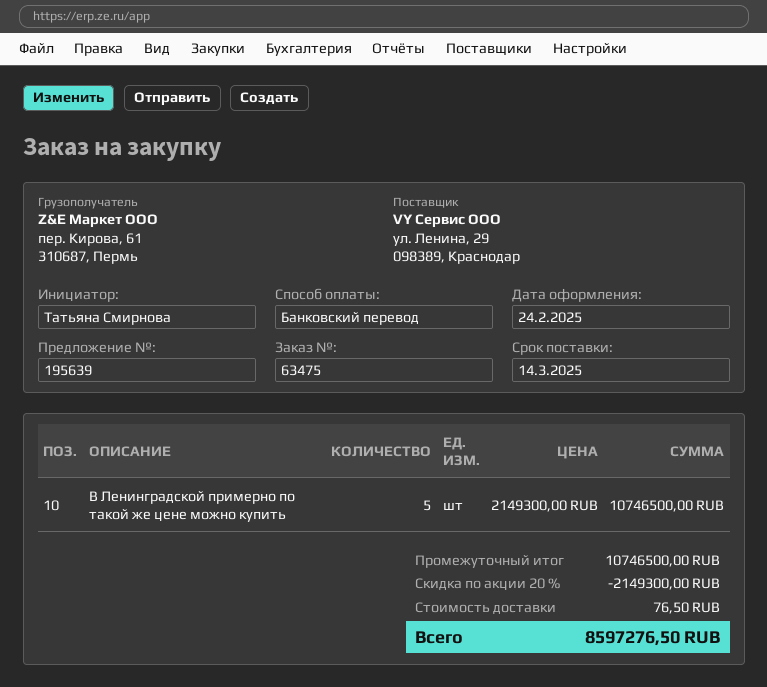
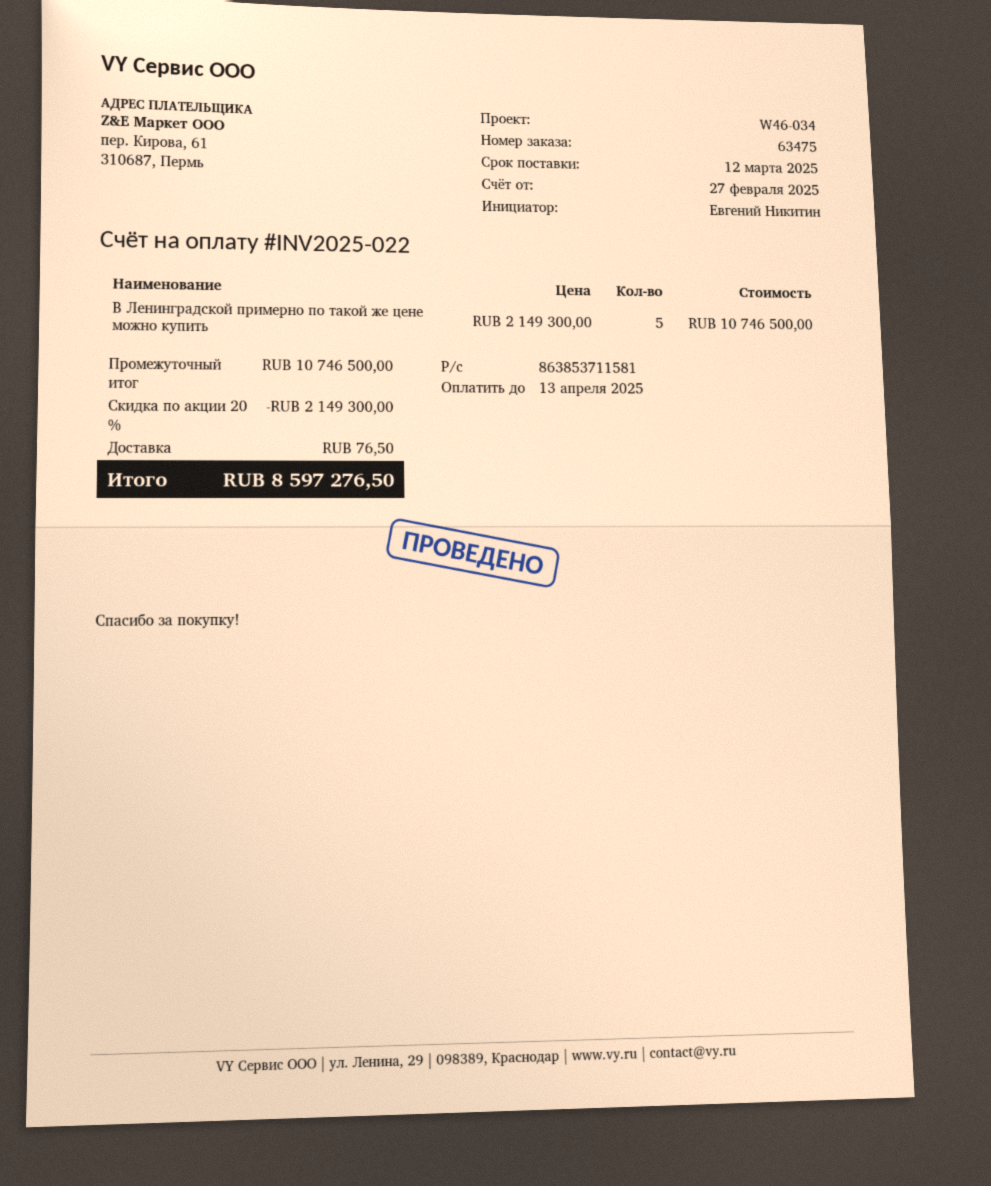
delivery date: 2025-03-14 -> 2025-03-12
ordered by: Татьяна Смирнова -> Евгений Никитин

